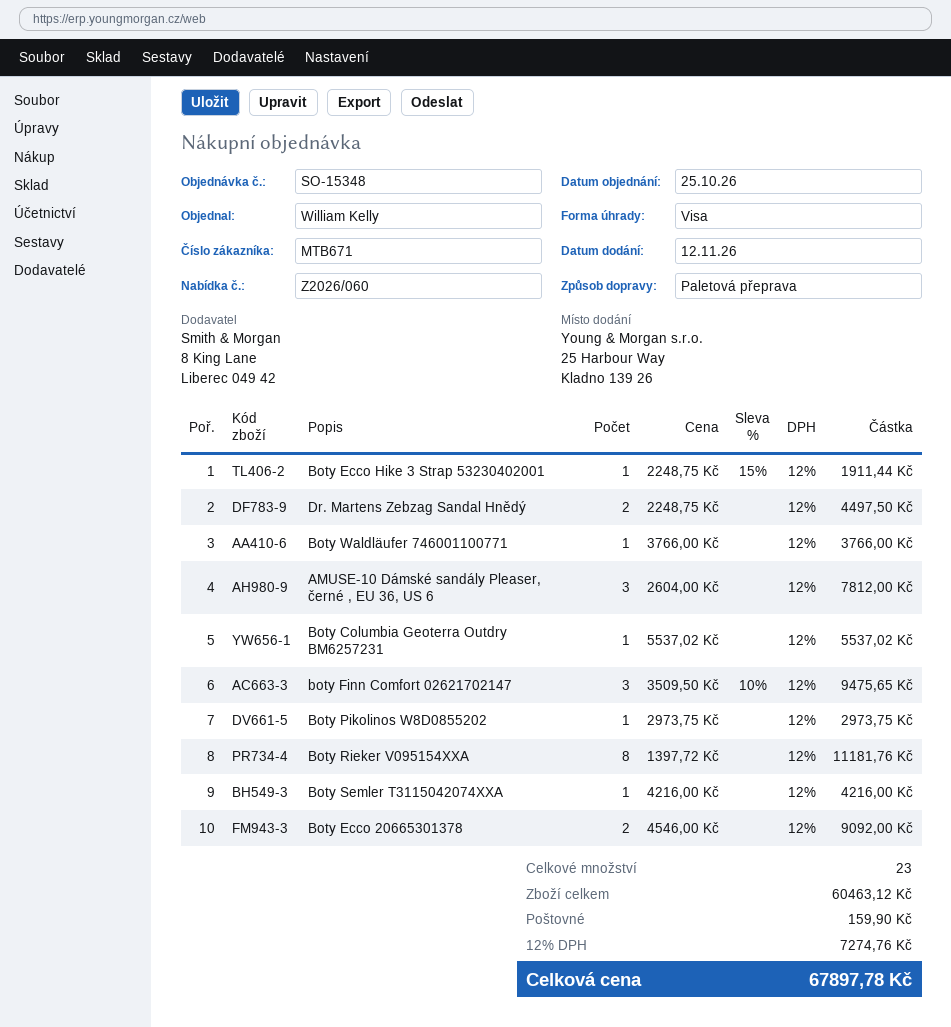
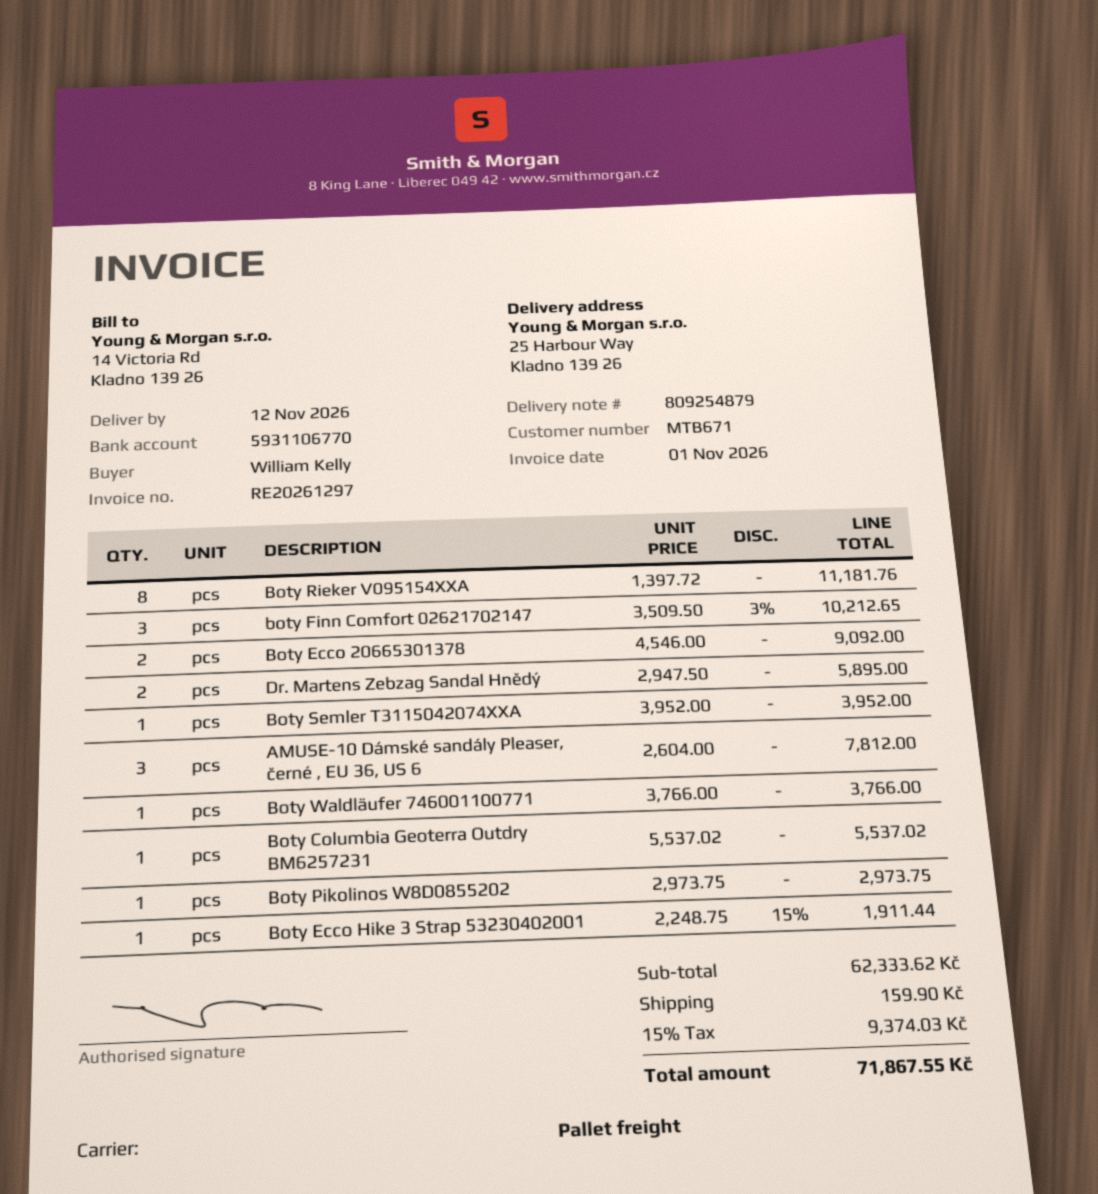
Dr. Martens Zebzag Sandal Hnědý: 2 x 2248.75 = 4497.50 -> 2 x 2947.50 = 5895.00
boty Finn Comfort 02621702147: 3 x 3509.50 - 10% = 9475.65 -> 3 x 3509.50 - 3% = 10212.65
Boty Semler T3115042074XXA: 1 x 4216.00 = 4216.00 -> 1 x 3952.00 = 3952.00
subtotal: 60463.12 -> 62333.62
tax: 12% = 7274.76 -> 15% = 9374.03
total: 67897.78 -> 71867.55

